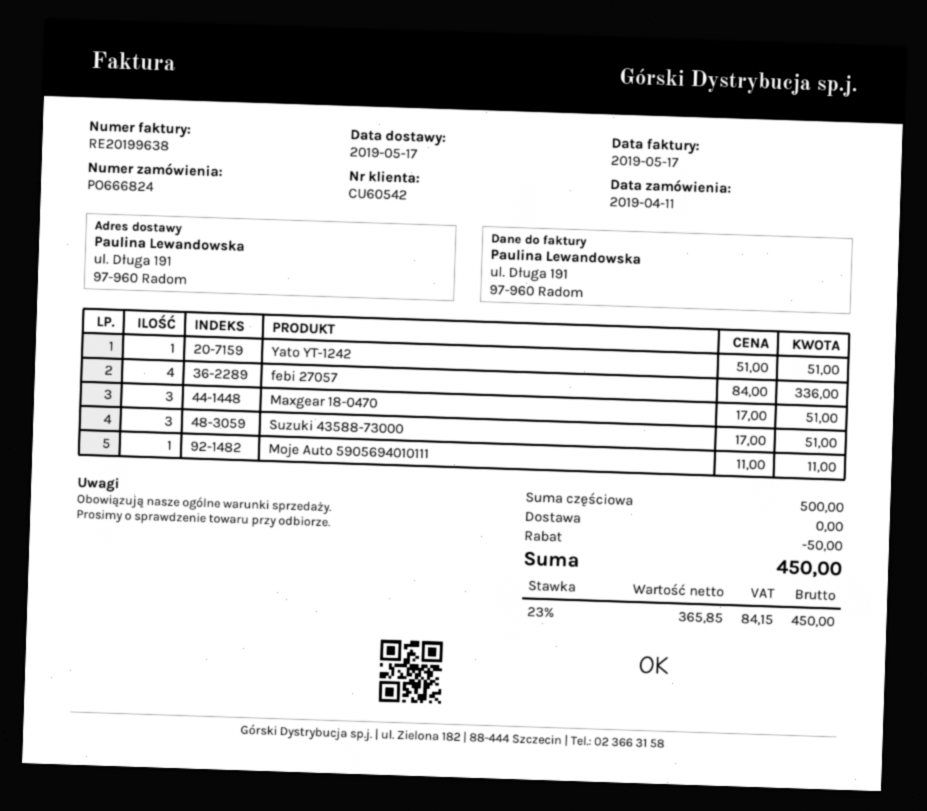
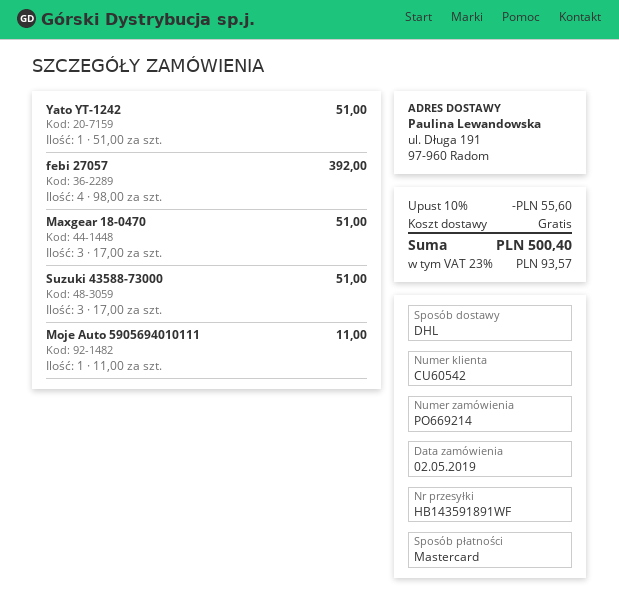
order number: PO666824 -> PO669214
order date: 2019-04-11 -> 2019-05-02
febi 27057: 4 x 84.00 = 336.00 -> 4 x 98.00 = 392.00
discount: 50.00 -> 55.60
tax: 23% = 84.15 -> 23% = 93.57
total: 450.00 -> 500.40

